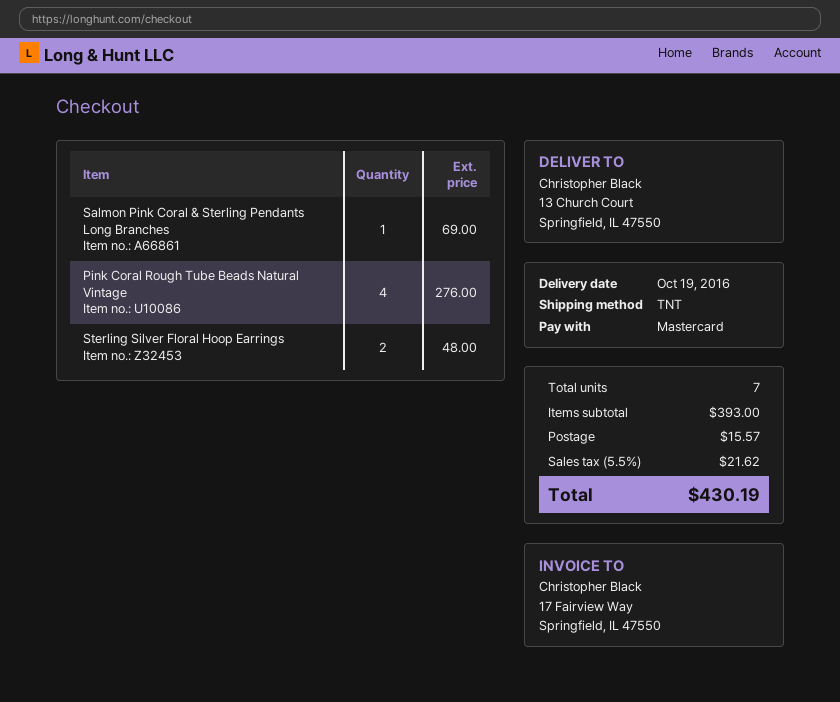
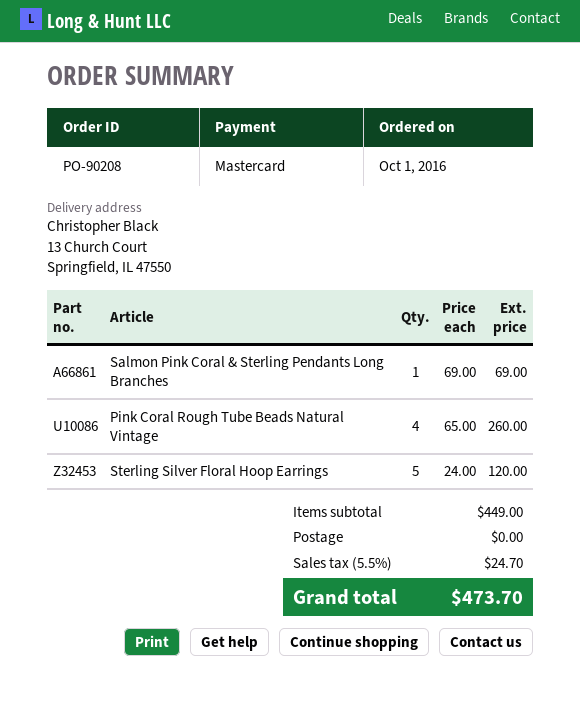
Pink Coral Rough Tube Beads Natural Vintage: 4 for 276.00 -> 4 for 260.00
Sterling Silver Floral Hoop Earrings: 2 for 48.00 -> 5 for 120.00
subtotal: 393.00 -> 449.00
shipping: 15.57 -> 0.00
tax: 5.5% = 21.62 -> 5.5% = 24.70
total: 430.19 -> 473.70

